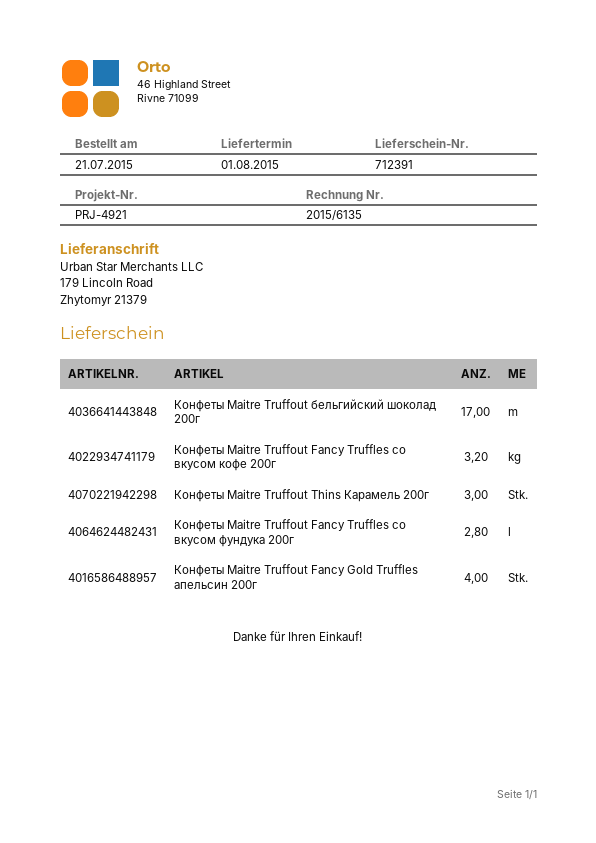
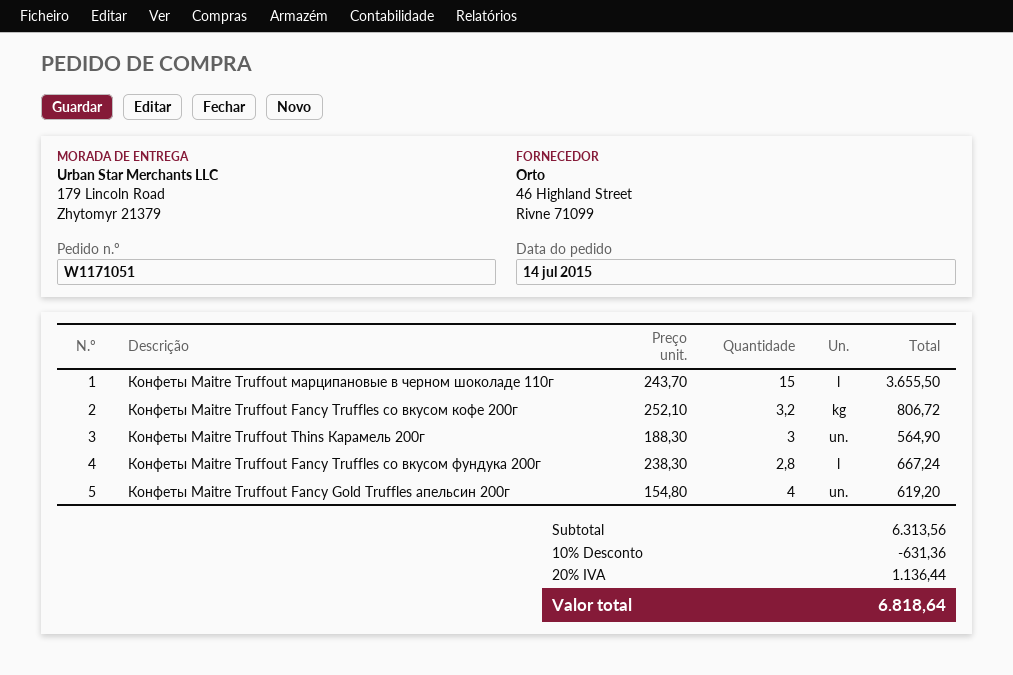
order date: 2015-07-21 -> 2015-07-14
Конфеты Maitre Truffout бельгийский шоколад 200г: 17 -> none
Конфеты Maitre Truffout марципановые в черном шоколаде 110г: none -> 15

